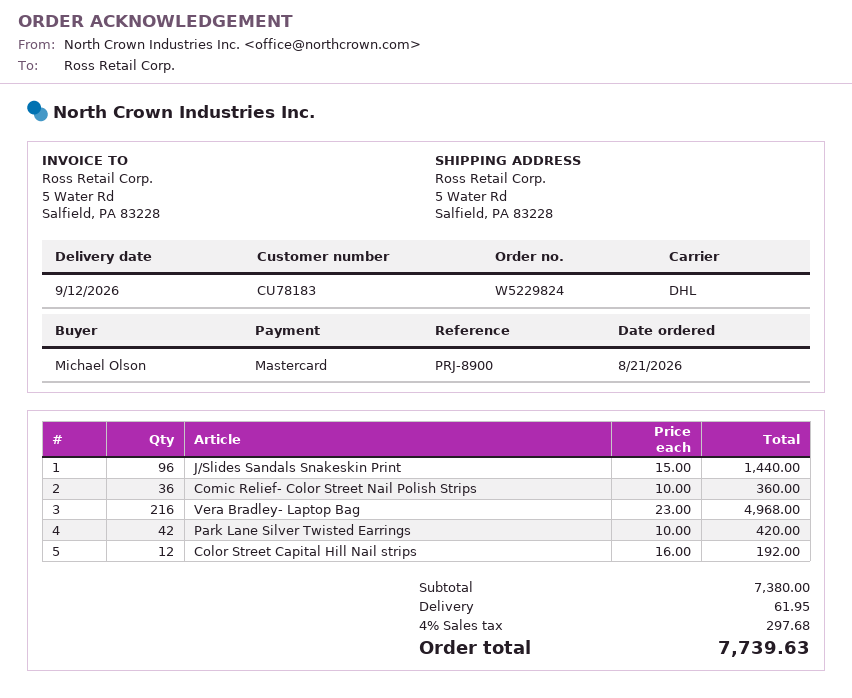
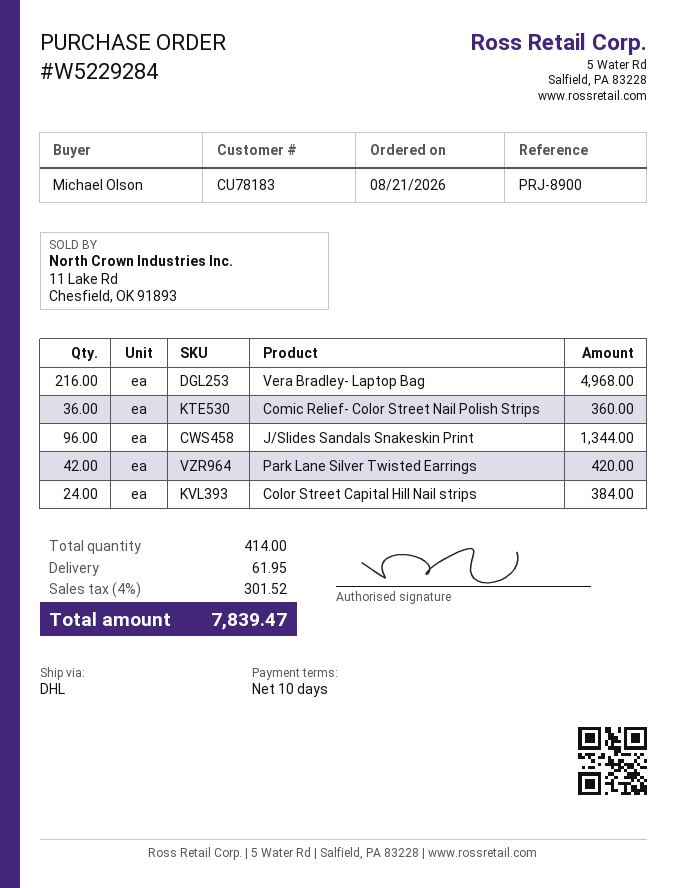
order number: W5229824 -> W5229284
J/Slides Sandals Snakeskin Print: 96 for 1440.00 -> 96 for 1344.00
Color Street Capital Hill Nail strips: 12 for 192.00 -> 24 for 384.00
tax: 4% = 297.68 -> 4% = 301.52
total: 7739.63 -> 7839.47

